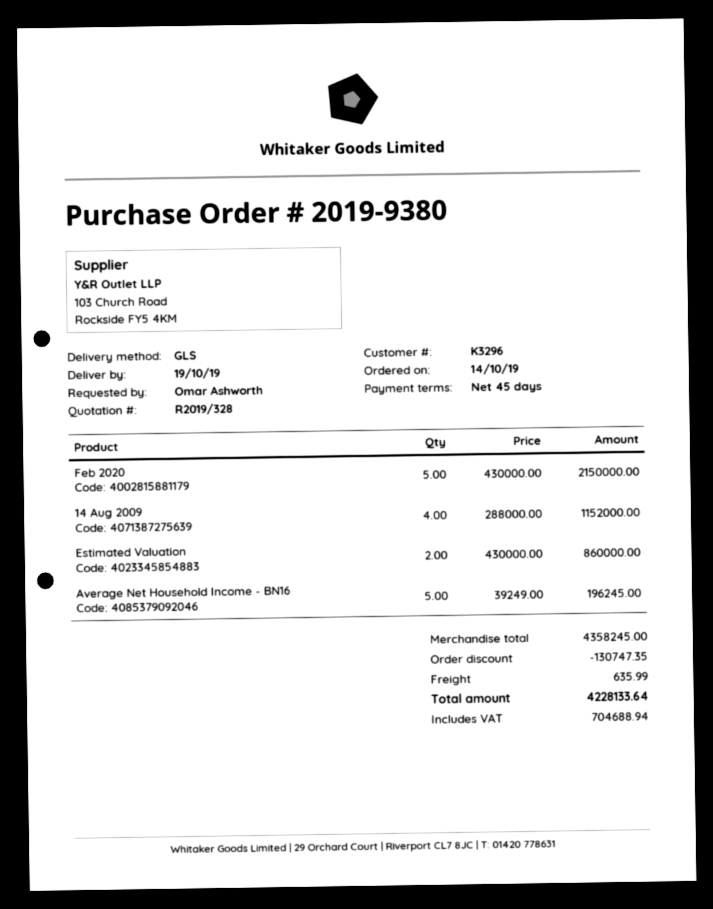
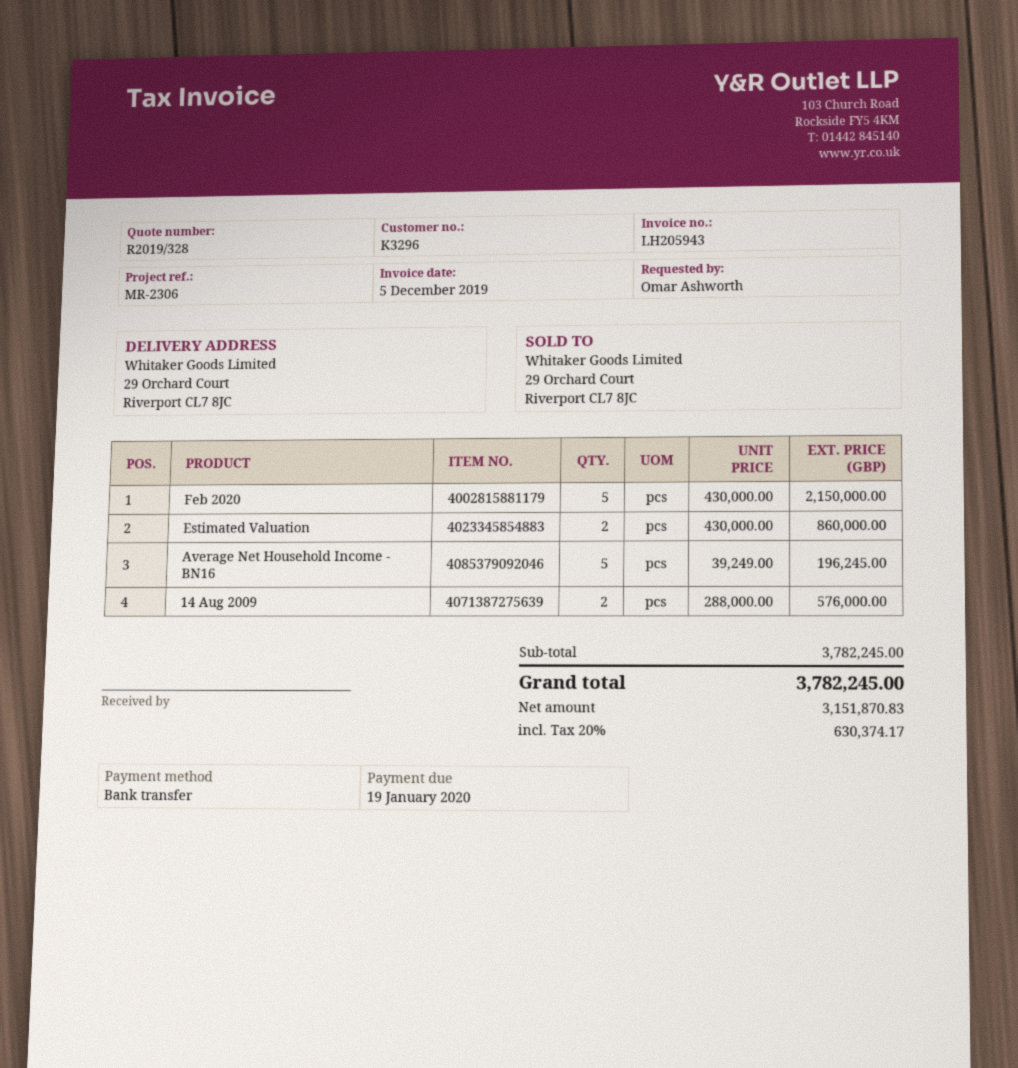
14 Aug 2009: 4 x 288000.00 = 1152000.00 -> 2 x 288000.00 = 576000.00
subtotal: 4358245.00 -> 3782245.00
discount: 130747.35 -> none
shipping: 635.99 -> none
tax: 704688.94 -> 630374.17
total: 4228133.64 -> 3782245.00

